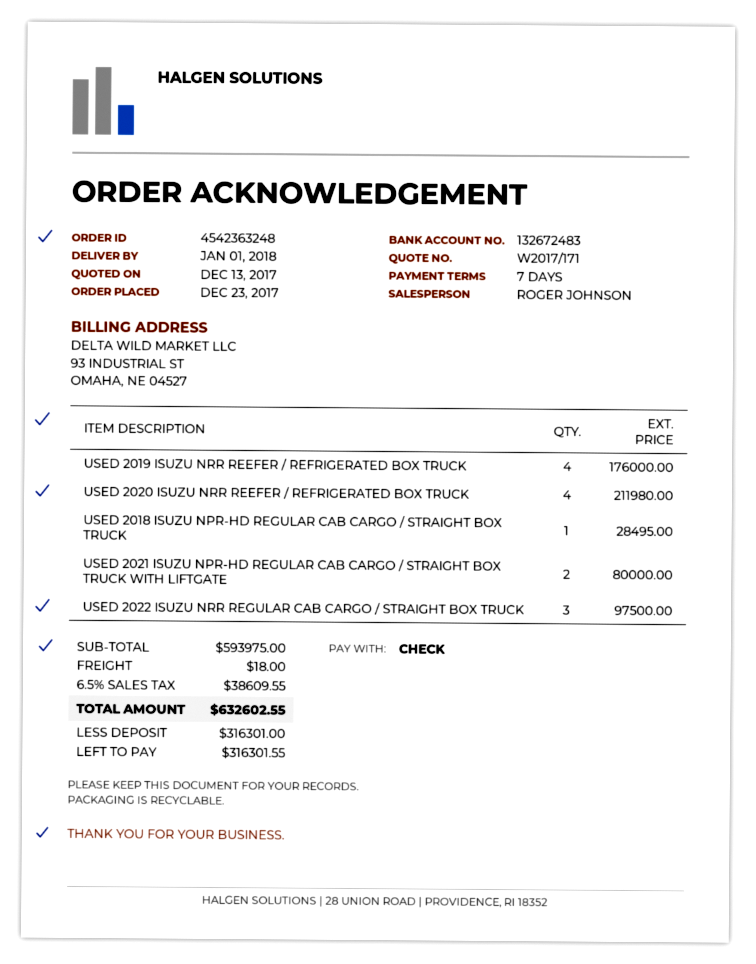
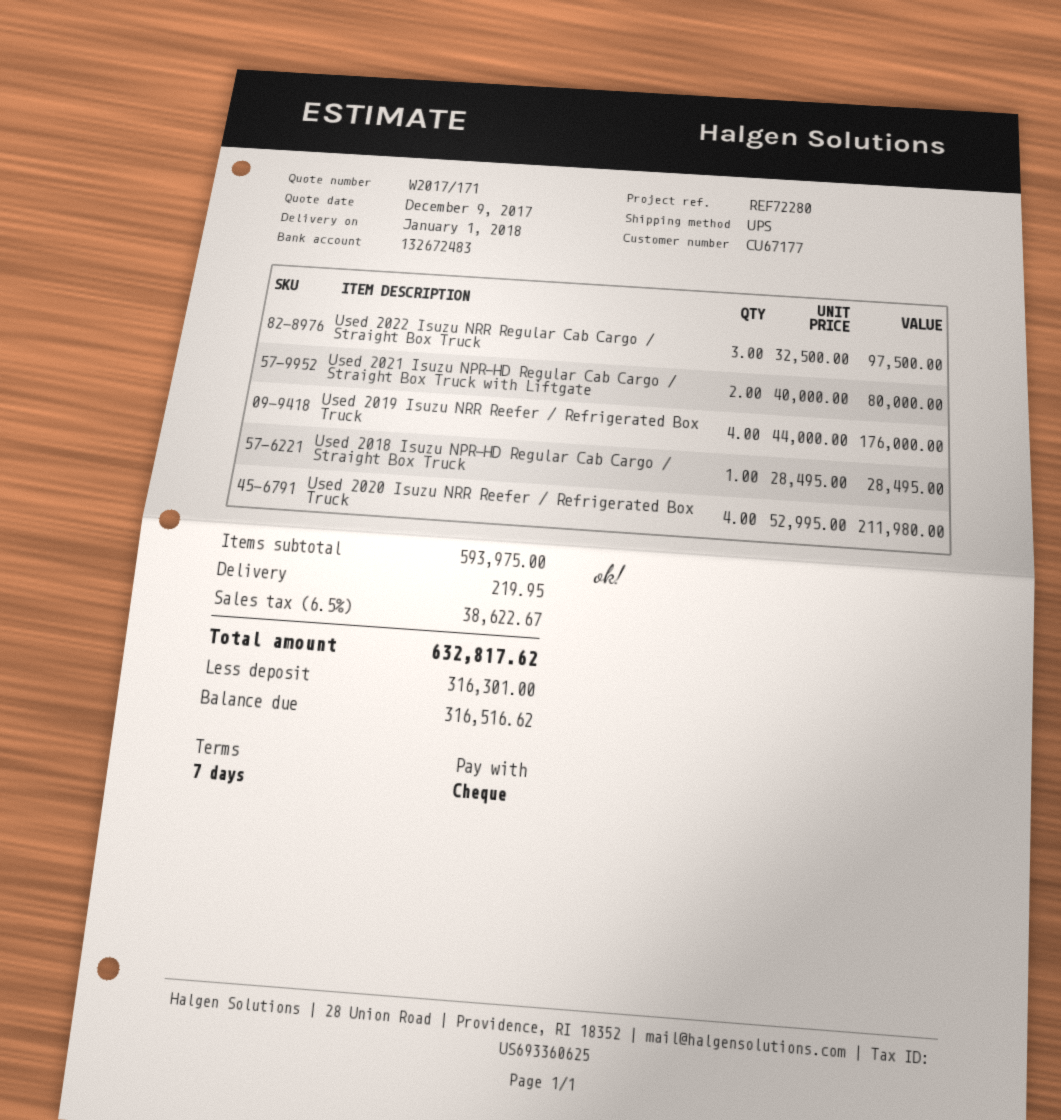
quote date: 2017-12-13 -> 2017-12-09
shipping: 18.00 -> 219.95
tax: 6.5% = 38609.55 -> 6.5% = 38622.67
total: 632602.55 -> 632817.62
balance: 316301.55 -> 316516.62

